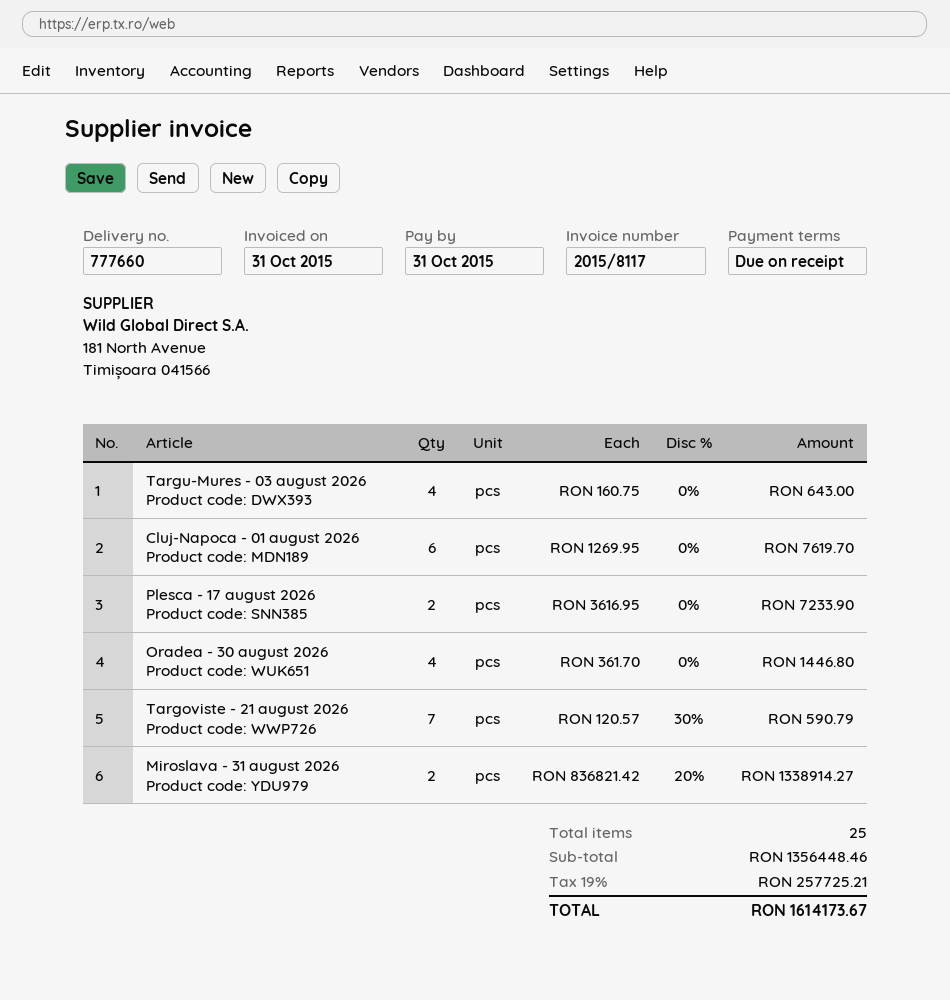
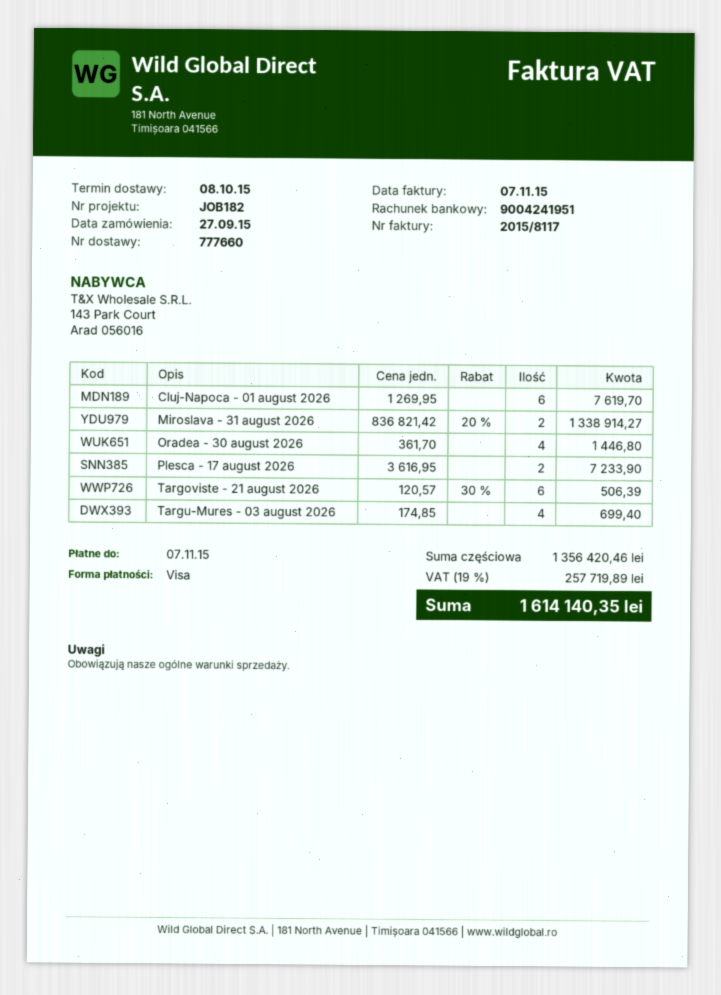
invoice date: 2015-10-31 -> 2015-11-07
due date: 2015-10-31 -> 2015-11-07
Targu-Mures - 03 august 2026: 4 x 160.75 = 643.00 -> 4 x 174.85 = 699.40
Targoviste - 21 august 2026: 7 x 120.57 - 30% = 590.79 -> 6 x 120.57 - 30% = 506.39
subtotal: 1356448.46 -> 1356420.46
tax: 19% = 257725.21 -> 19% = 257719.89
total: 1614173.67 -> 1614140.35

